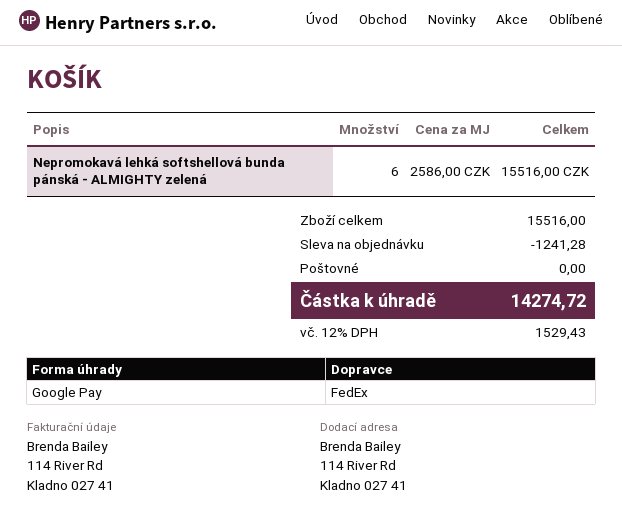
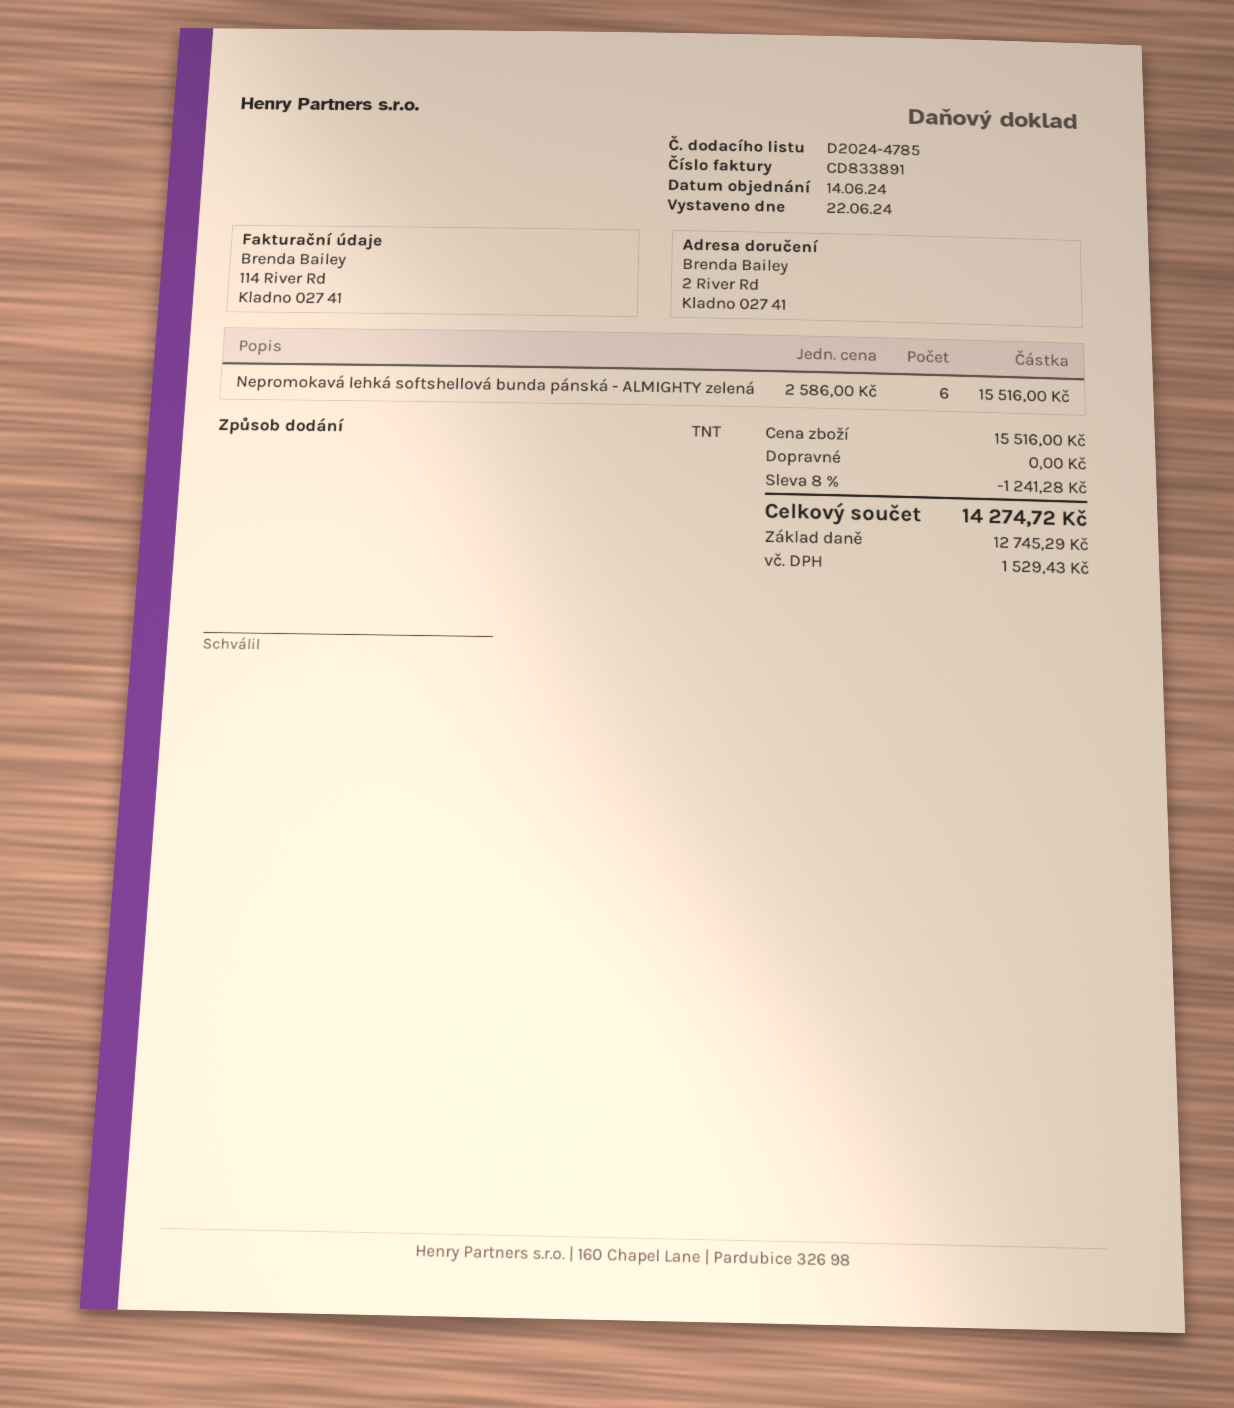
shipping method: FedEx -> TNT
ship to: 114 River Rd, Kladno 027 41 -> 2 River Rd, Kladno 027 41

